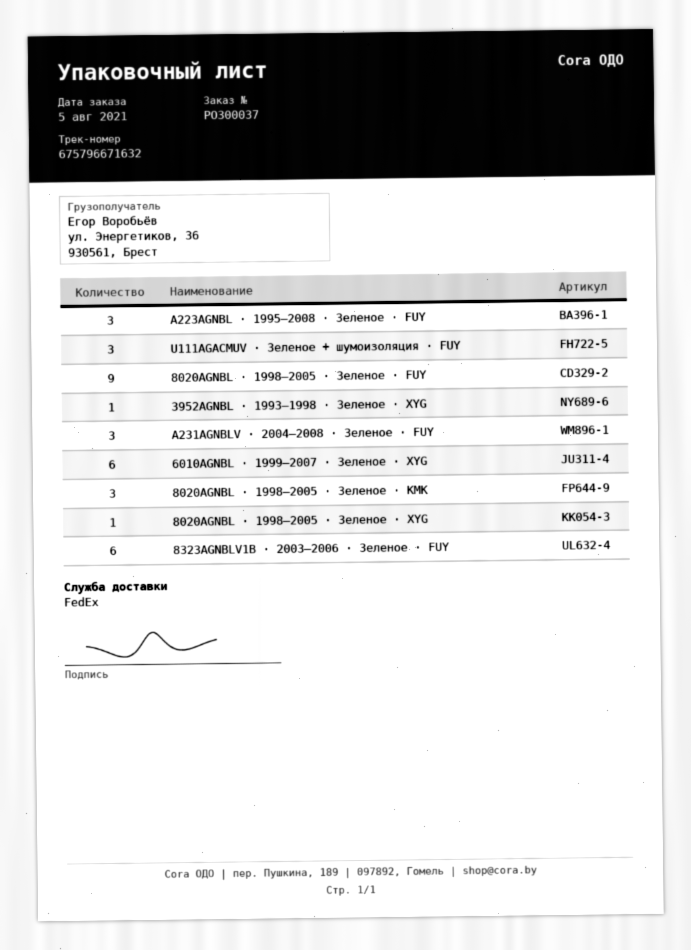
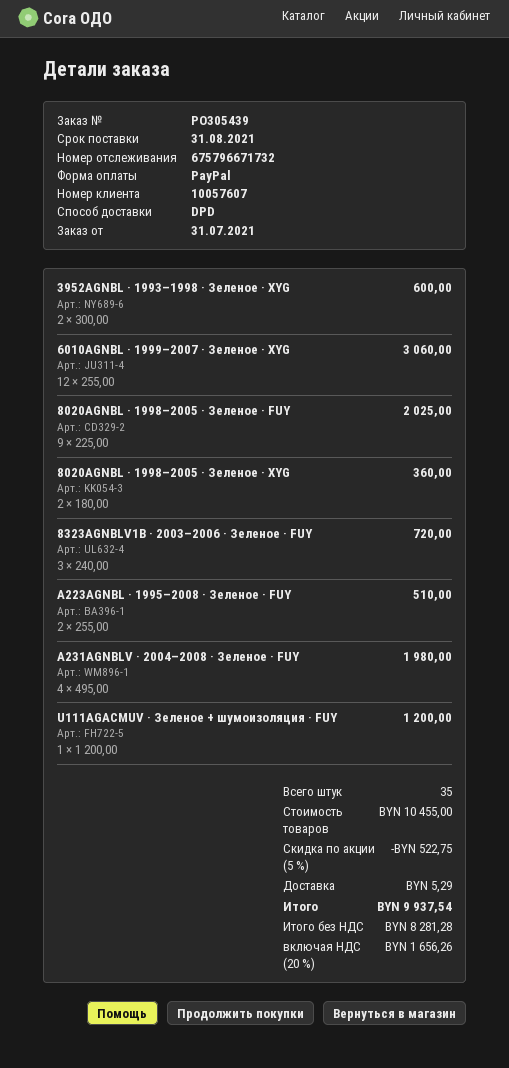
order number: PO300037 -> PO305439
order date: 2021-08-05 -> 2021-07-31
shipping method: FedEx -> DPD
tracking number: 675796671632 -> 675796671732
A223AGNBL · 1995–2008 · Зеленое · FUY: 3 -> 2
U111AGACMUV · Зеленое + шумоизоляция · FUY: 3 -> 1
3952AGNBL · 1993–1998 · Зеленое · XYG: 1 -> 2
A231AGNBLV · 2004–2008 · Зеленое · FUY: 3 -> 4
6010AGNBL · 1999–2007 · Зеленое · XYG: 6 -> 12
8020AGNBL · 1998–2005 · Зеленое · KMK: 3 -> none
8020AGNBL · 1998–2005 · Зеленое · XYG: 1 -> 2
8323AGNBLV1B · 2003–2006 · Зеленое · FUY: 6 -> 3

